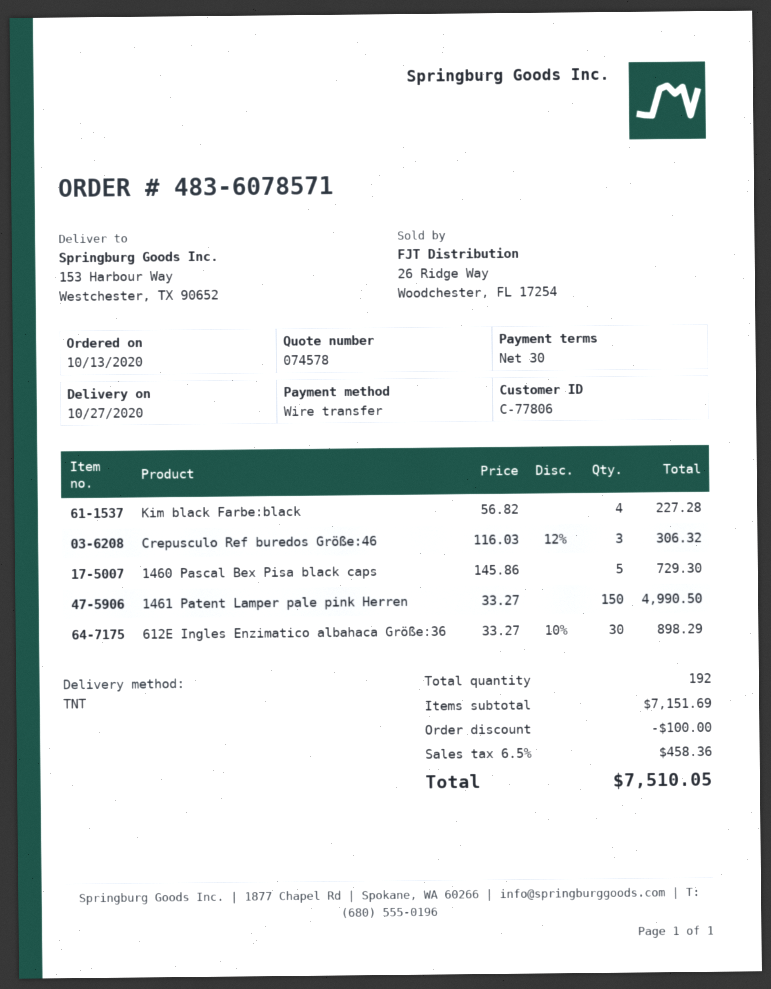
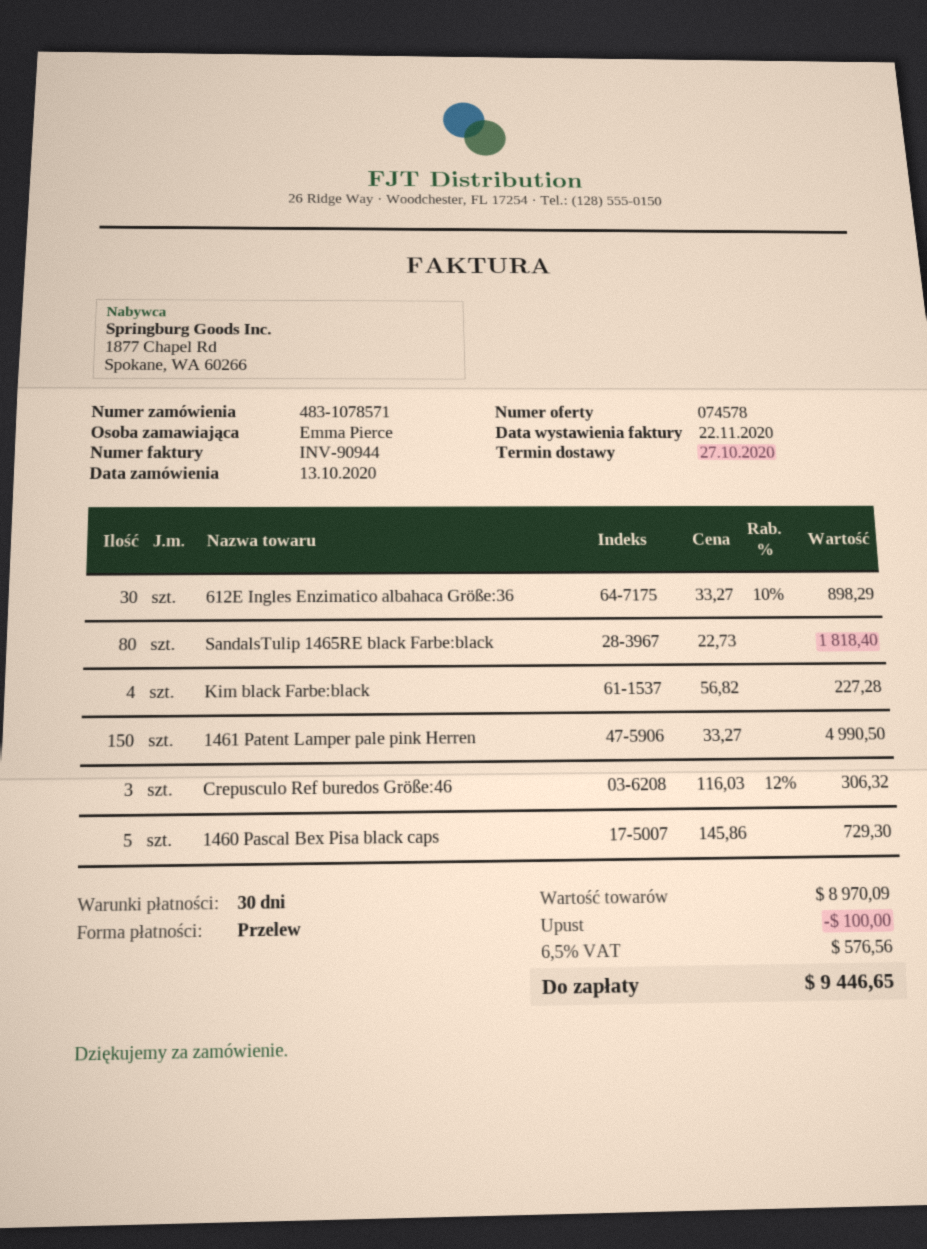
order number: 483-6078571 -> 483-1078571
SandalsTulip 1465RE black Farbe:black: none -> 80 x 22.73 = 1818.40
subtotal: 7151.69 -> 8970.09
tax: 6.5% = 458.36 -> 6.5% = 576.56
total: 7510.05 -> 9446.65

